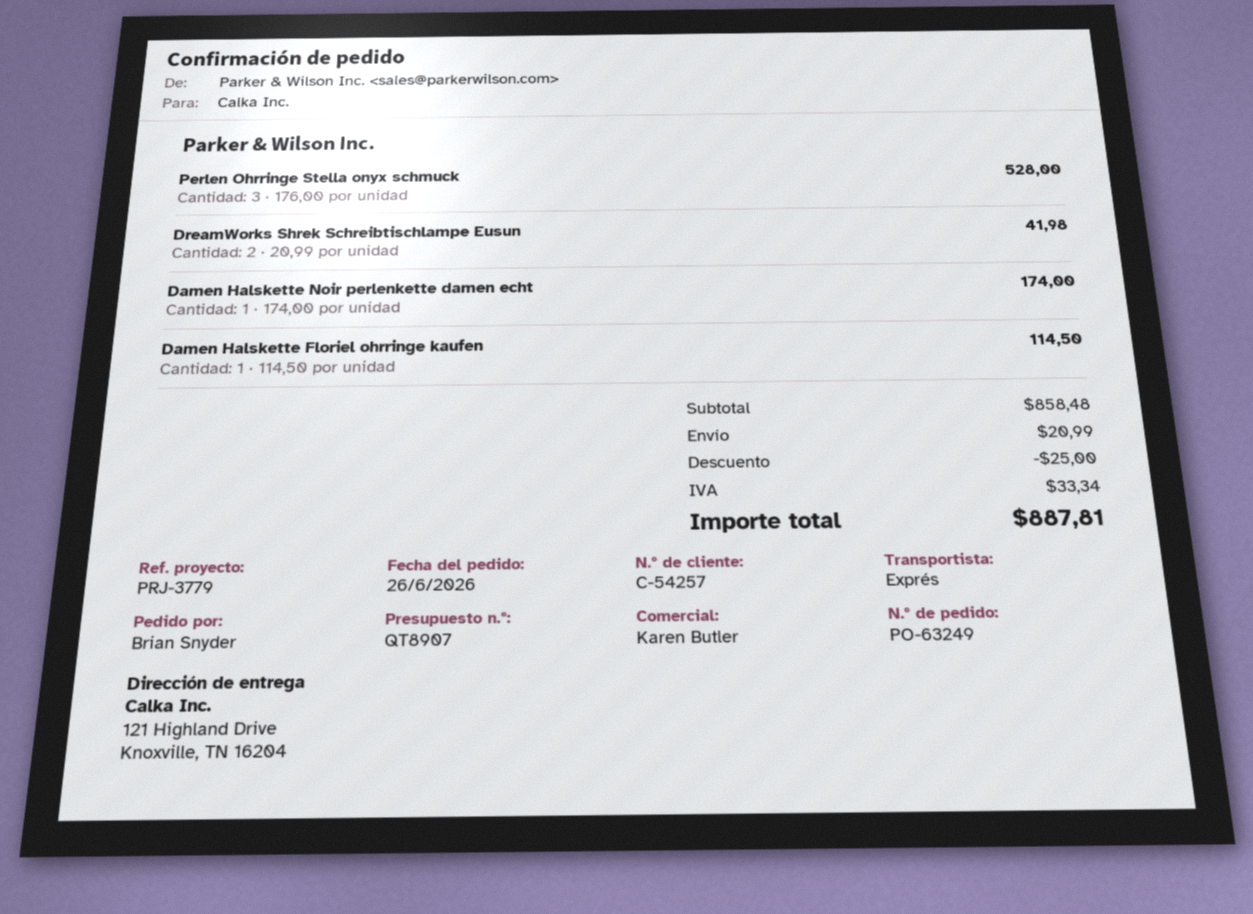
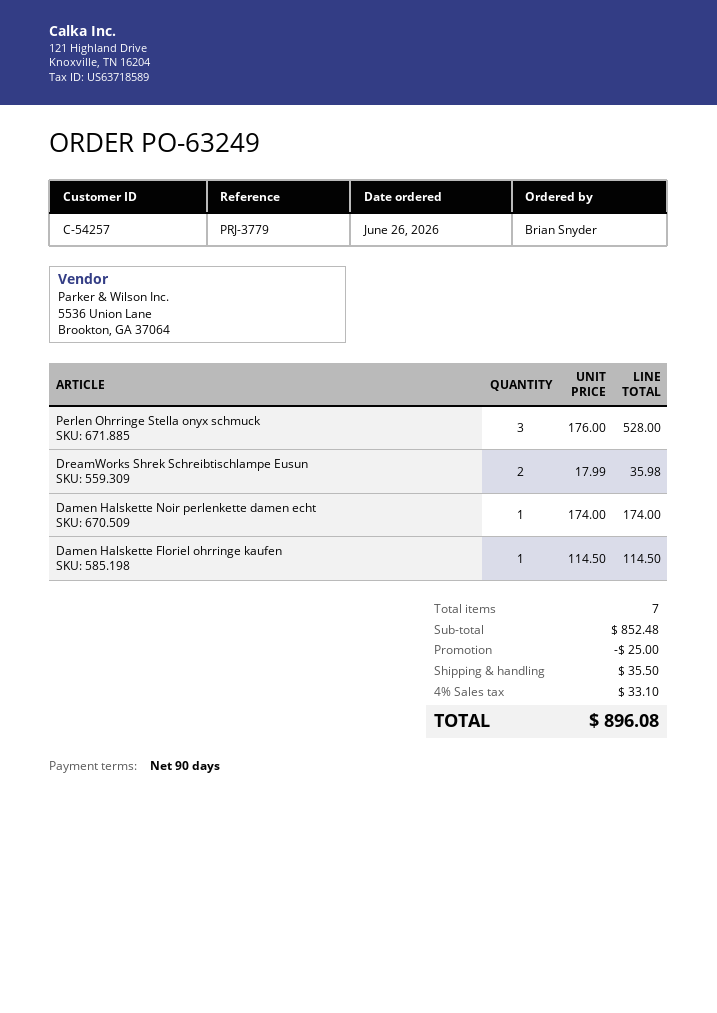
DreamWorks Shrek Schreibtischlampe Eusun: 2 x 20.99 = 41.98 -> 2 x 17.99 = 35.98
subtotal: 858.48 -> 852.48
shipping: 20.99 -> 35.50
tax: 33.34 -> 33.10
total: 887.81 -> 896.08

